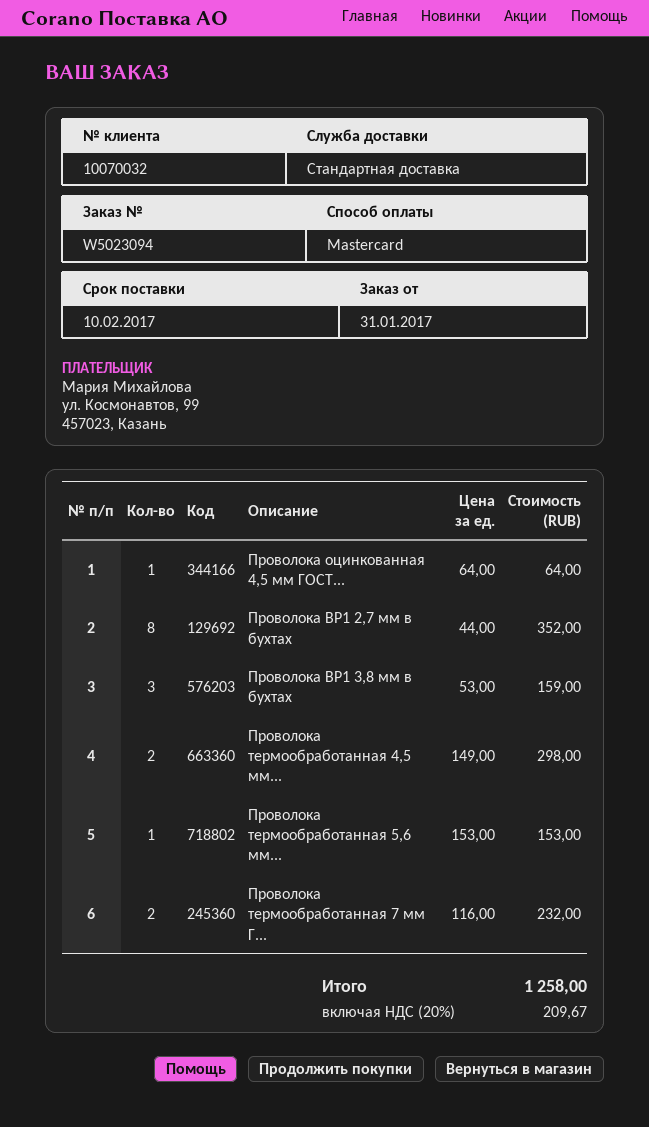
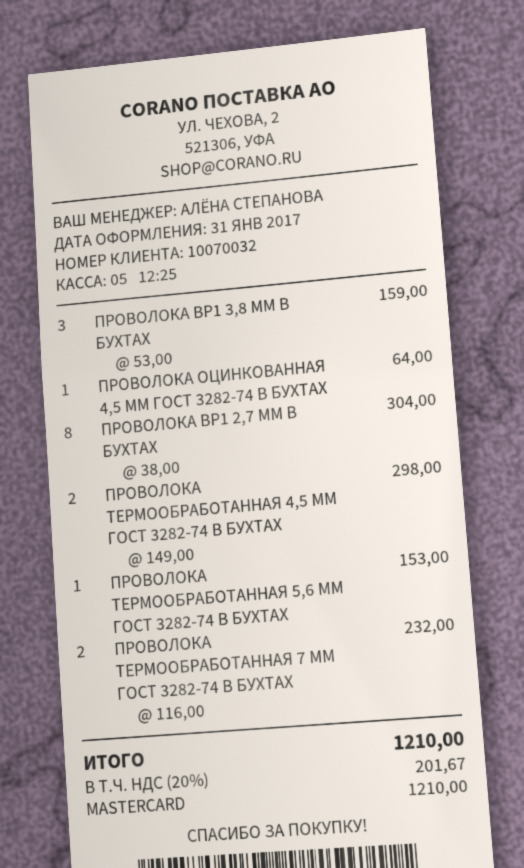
Проволока ВР1 2,7 мм в бухтах: 8 x 44.00 = 352.00 -> 8 x 38.00 = 304.00
tax: 20% = 209.67 -> 20% = 201.67
total: 1258.00 -> 1210.00

